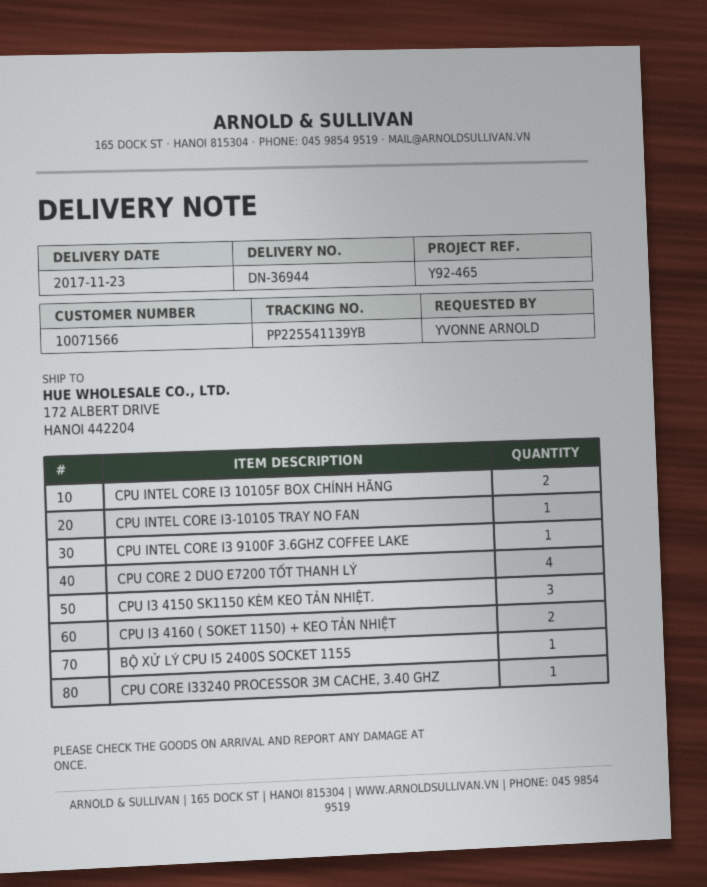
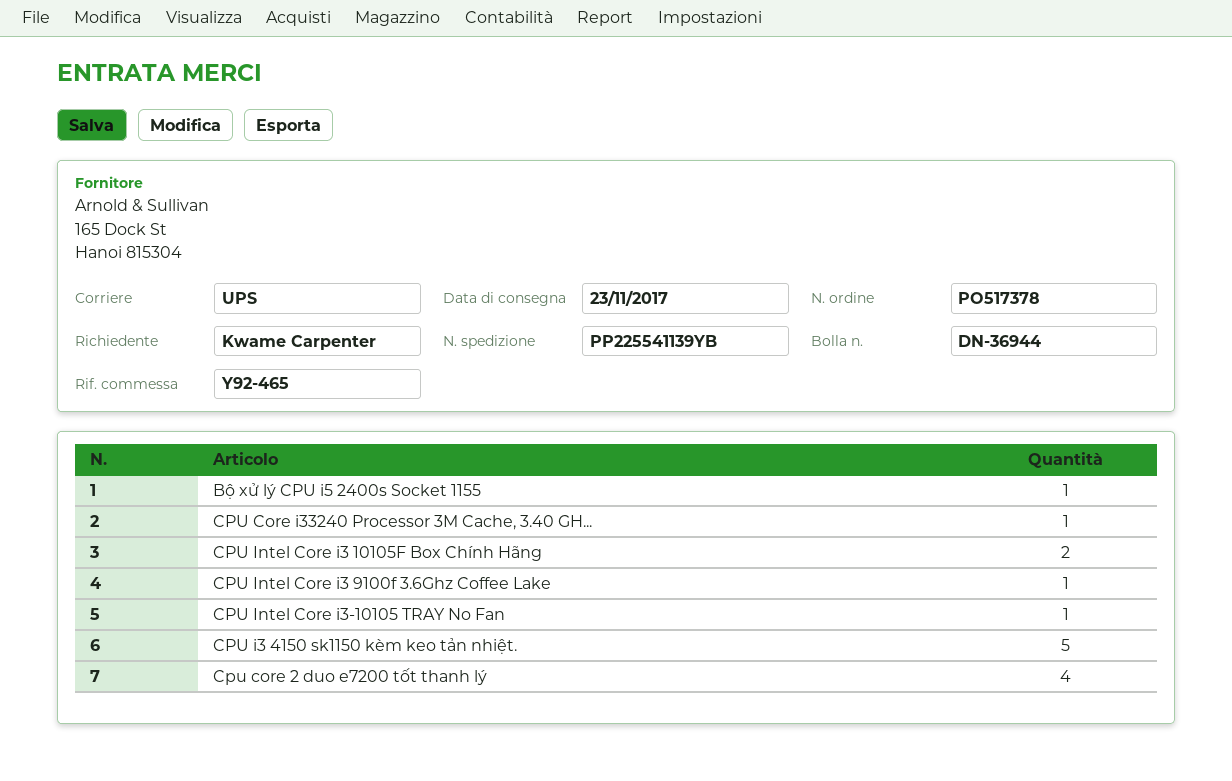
ordered by: YVONNE ARNOLD -> Kwame Carpenter
CPU I3 4150 SK1150 KÈM KEO TẢN NHIỆT.: 3 -> 5
CPU I3 4160 ( SOKET 1150) + KEO TẢN NHIỆT: 2 -> none

